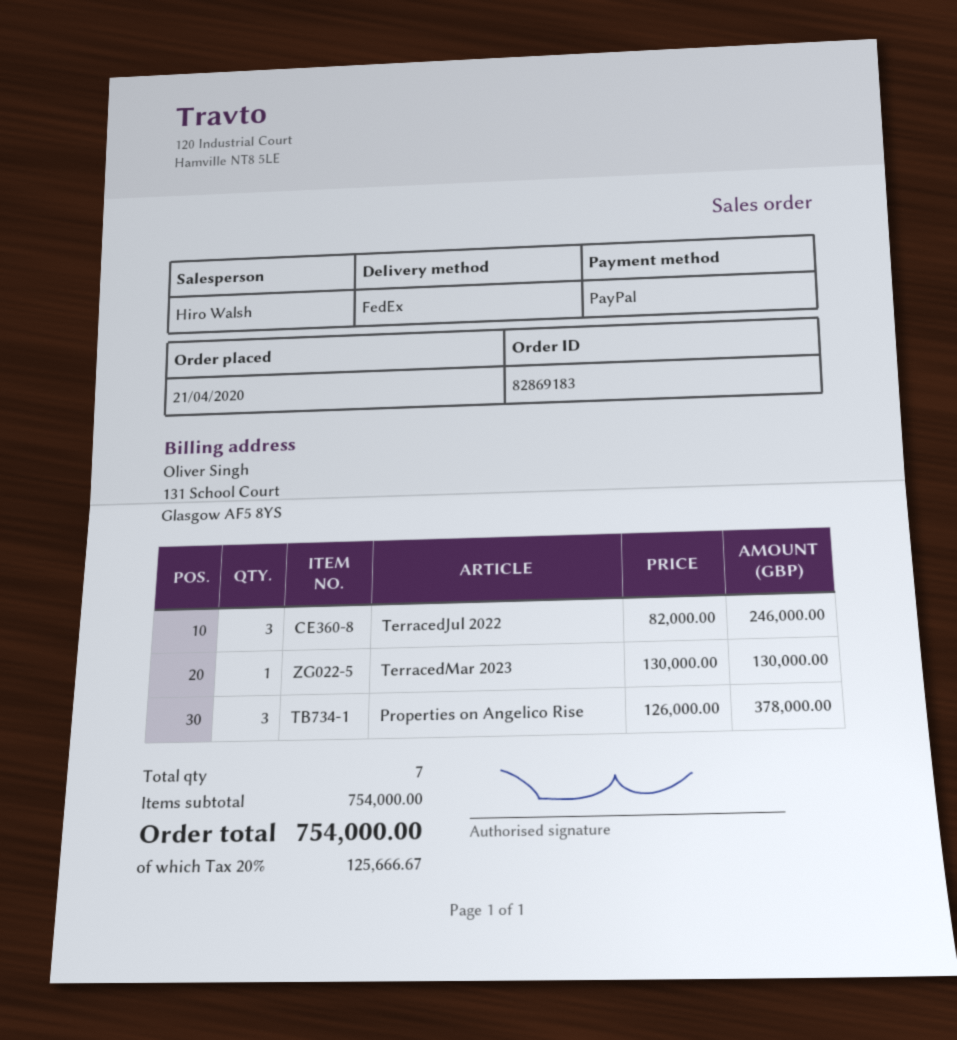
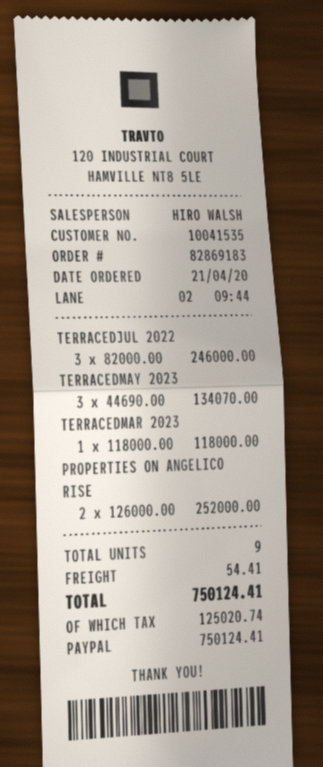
TerracedMar 2023: 1 x 130000.00 = 130000.00 -> 1 x 118000.00 = 118000.00
Properties on Angelico Rise: 3 x 126000.00 = 378000.00 -> 2 x 126000.00 = 252000.00
TERRACEDMAY 2023: none -> 3 x 44690.00 = 134070.00
total quantity: 7 -> 9
shipping: none -> 54.41
tax: 125666.67 -> 125020.74
total: 754000.00 -> 750124.41

